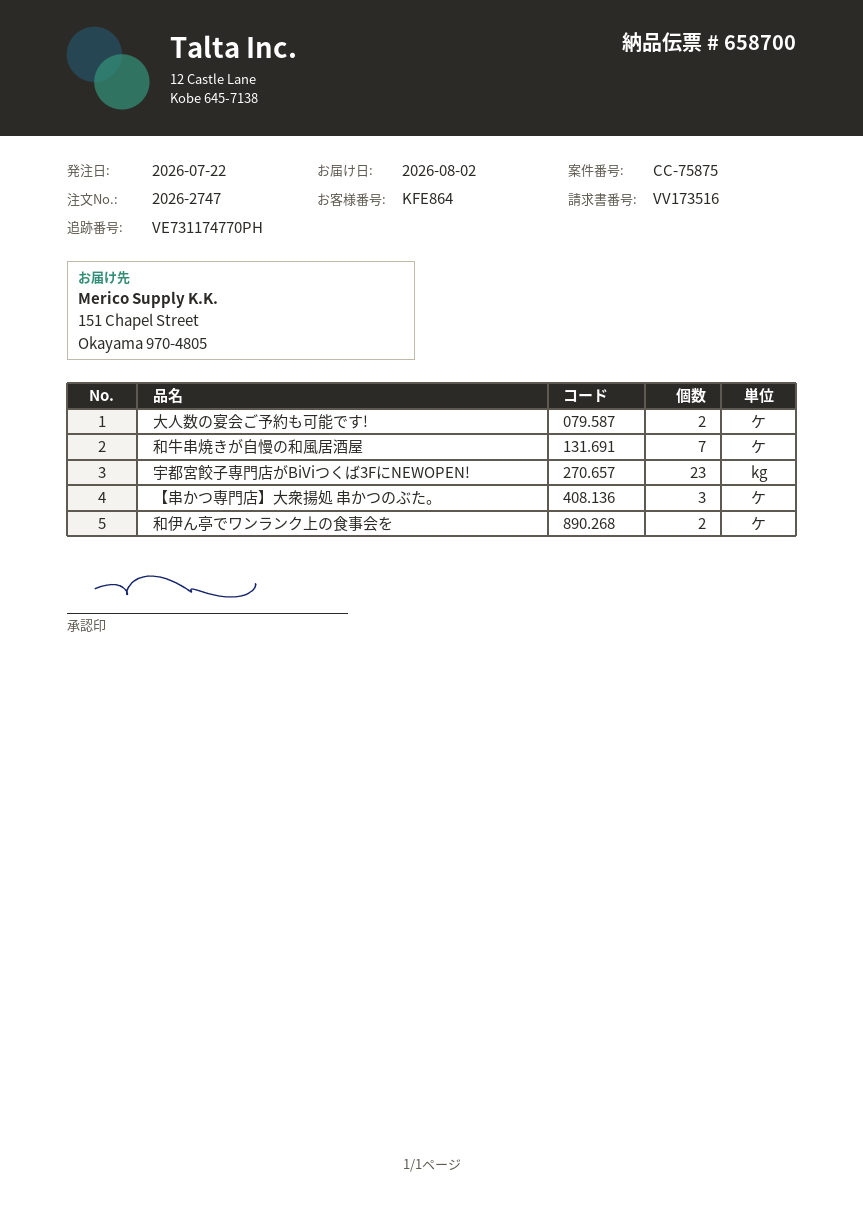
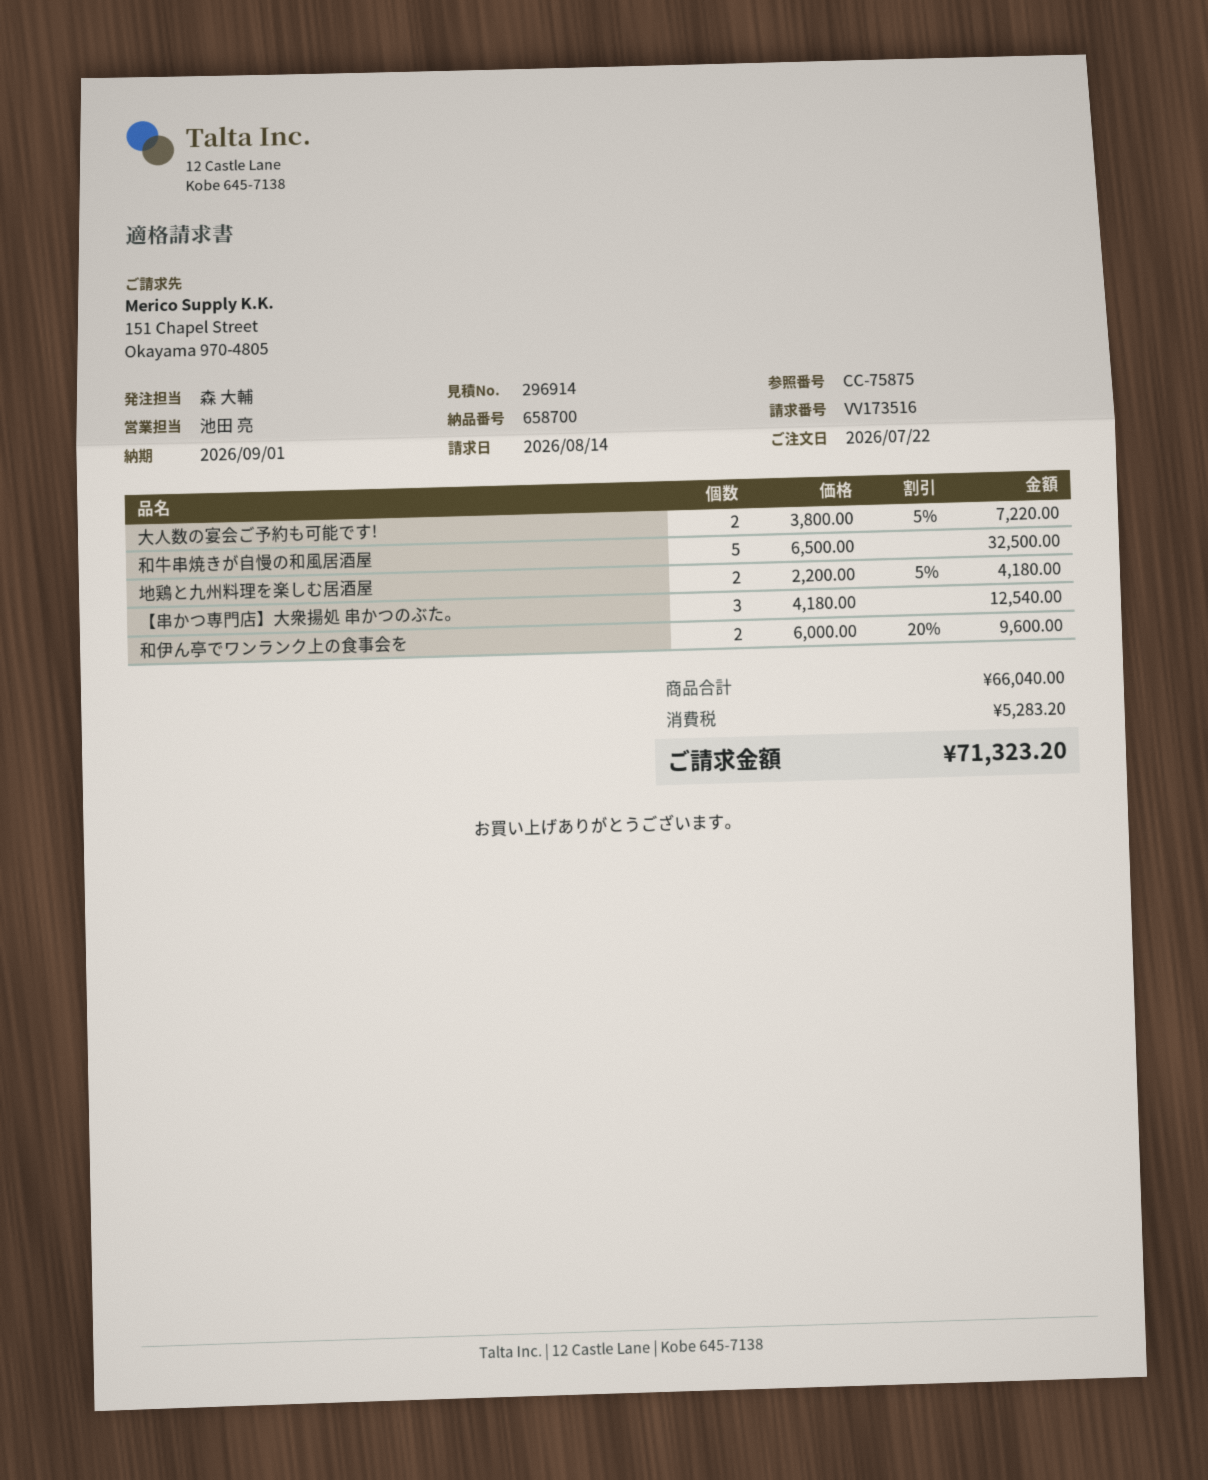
delivery date: 2026-08-02 -> 2026-09-01
和牛串焼きが自慢の和風居酒屋: 7 -> 5
宇都宮餃子専門店がBiViつくば3FにNEWOPEN!: 23 -> none
地鶏と九州料理を楽しむ居酒屋: none -> 2

